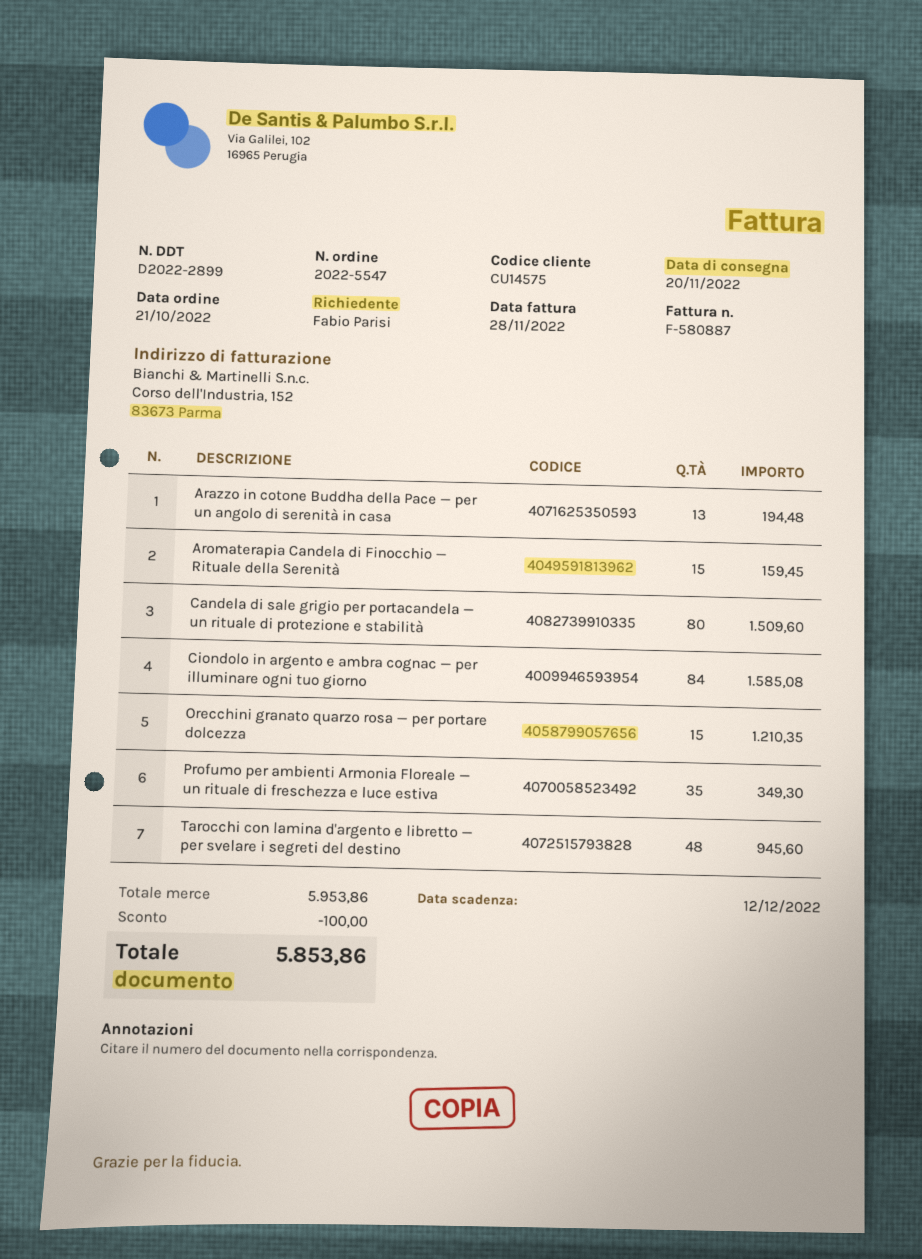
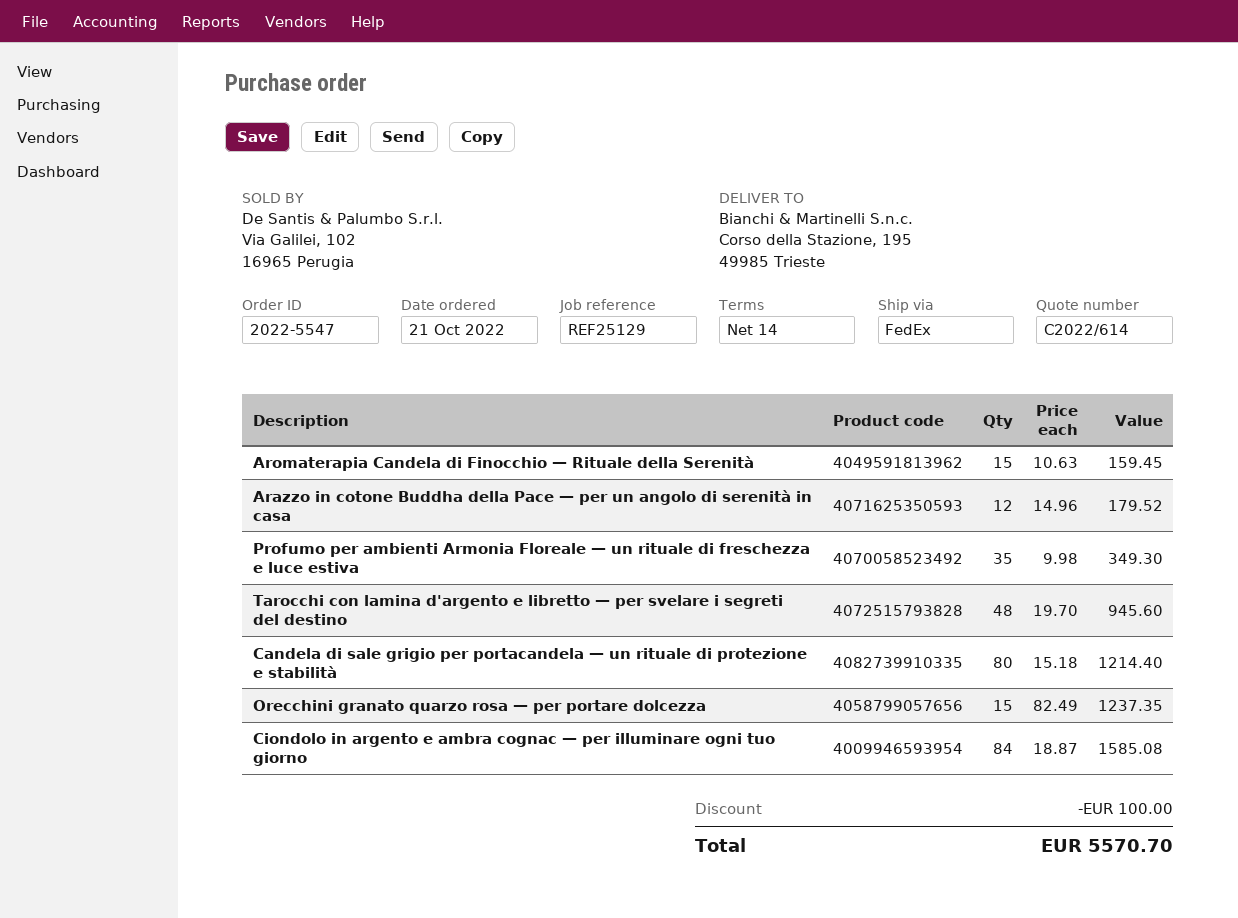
Arazzo in cotone Buddha della Pace — per un angolo di serenità in casa: 13 for 194.48 -> 12 for 179.52
Candela di sale grigio per portacandela — un rituale di protezione e stabilità: 80 for 1509.60 -> 80 for 1214.40
Orecchini granato quarzo rosa — per portare dolcezza: 15 for 1210.35 -> 15 for 1237.35
total: 5853.86 -> 5570.70

